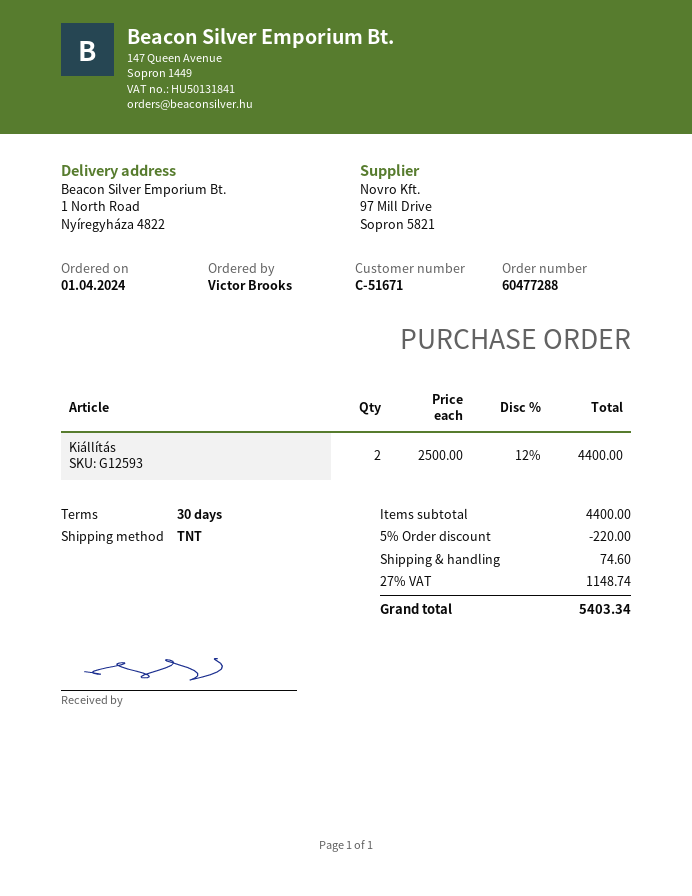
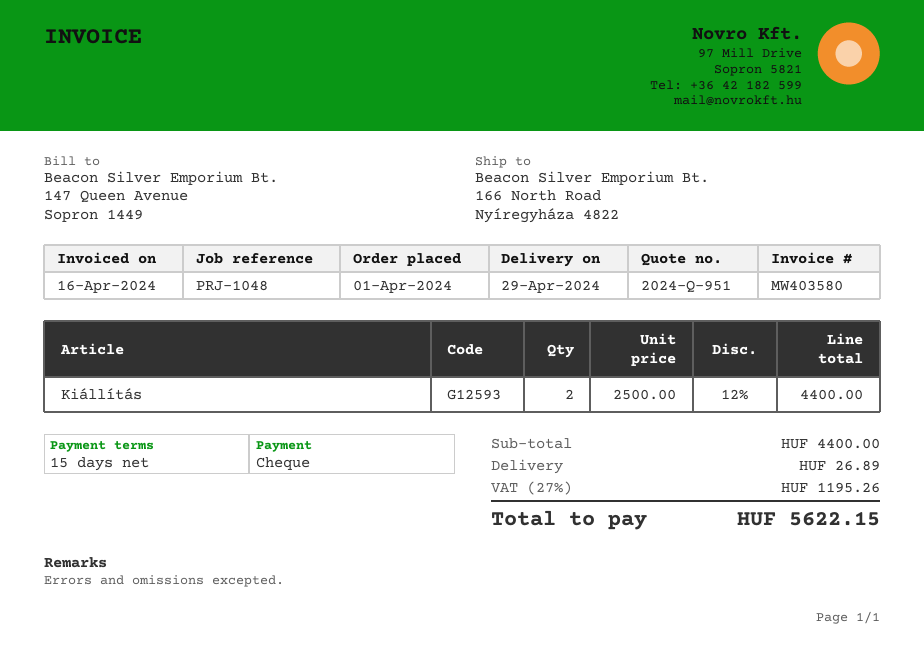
payment terms: 30 days -> 15 days
ship to: 1 North Road, Nyíregyháza 4822 -> 166 North Road, Nyíregyháza 4822
discount: 5% = 220.00 -> none
shipping: 74.60 -> 26.89
tax: 27% = 1148.74 -> 27% = 1195.26
total: 5403.34 -> 5622.15

